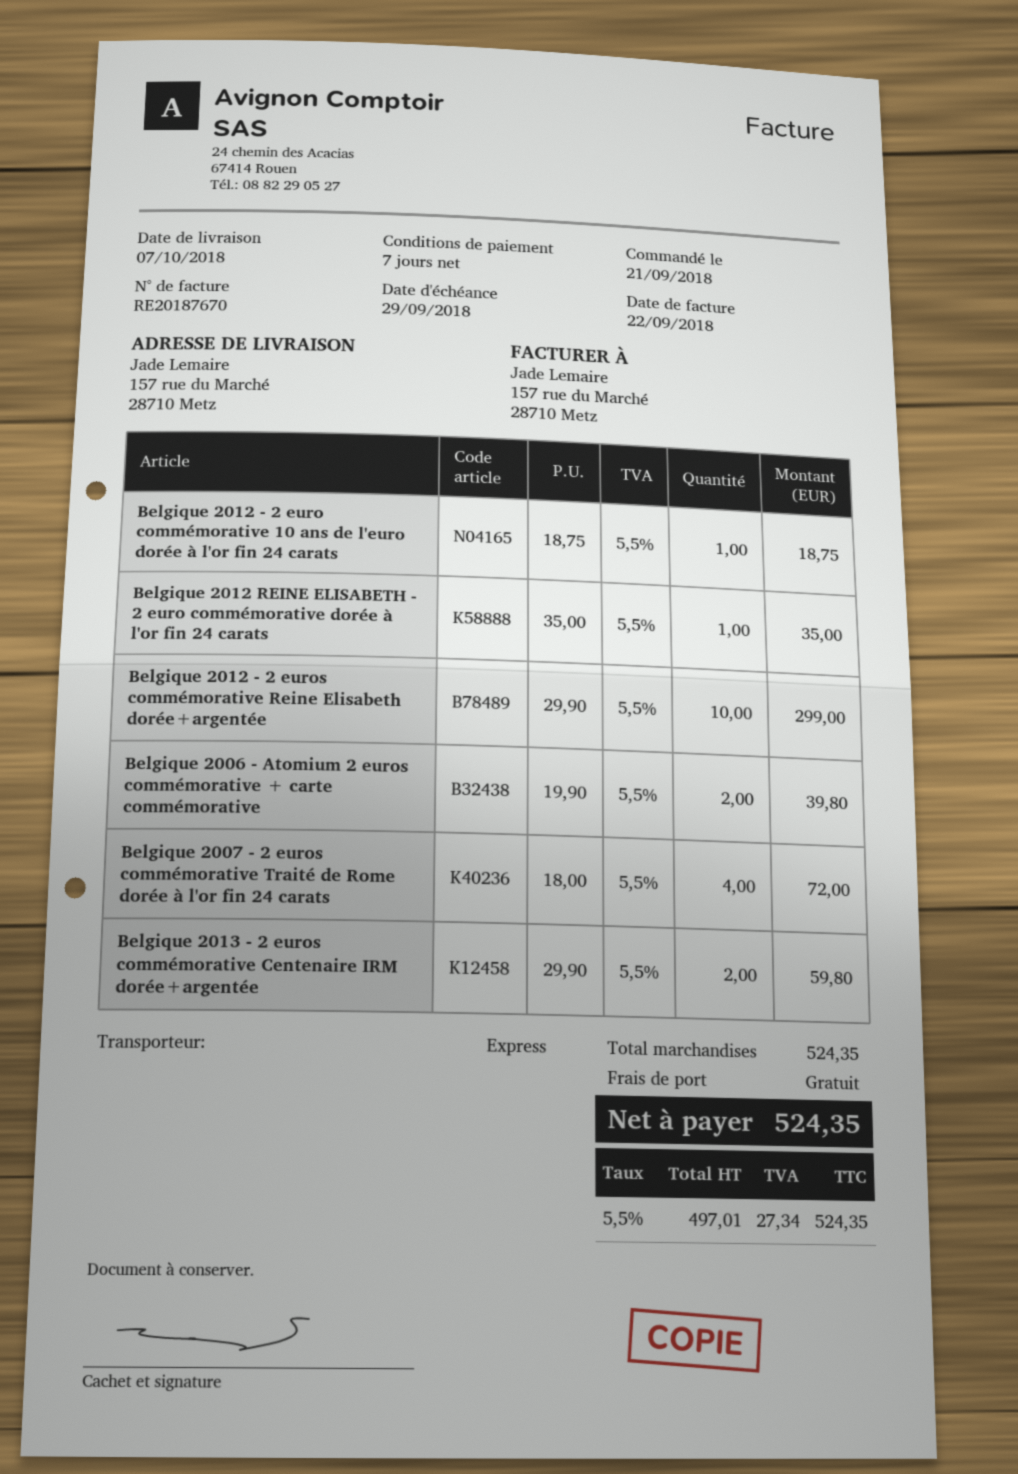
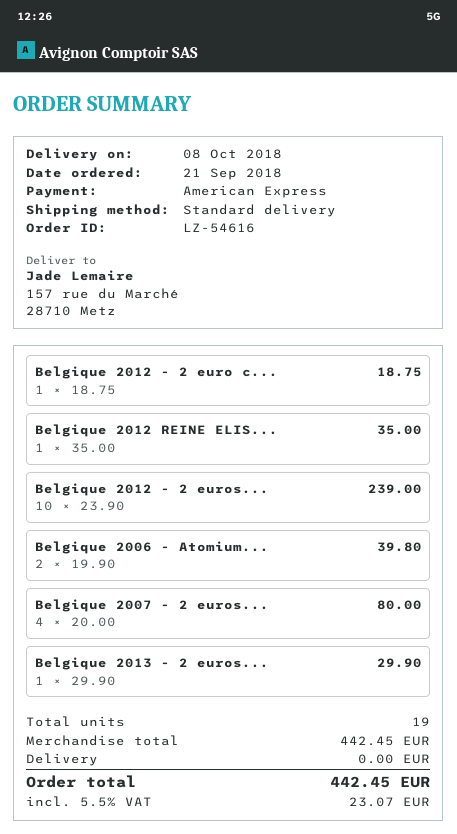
delivery date: 2018-10-07 -> 2018-10-08
shipping method: express -> standard
Belgique 2012 - 2 euros commémorative Reine Elisabeth dorée+argentée: 10 x 29.90 = 299.00 -> 10 x 23.90 = 239.00
Belgique 2007 - 2 euros commémorative Traité de Rome dorée à l'or fin 24 carats: 4 x 18.00 = 72.00 -> 4 x 20.00 = 80.00
Belgique 2013 - 2 euros commémorative Centenaire IRM dorée+argentée: 2 x 29.90 = 59.80 -> 1 x 29.90 = 29.90
subtotal: 524.35 -> 442.45
tax: 5.5% = 27.34 -> 5.5% = 23.07
total: 524.35 -> 442.45

